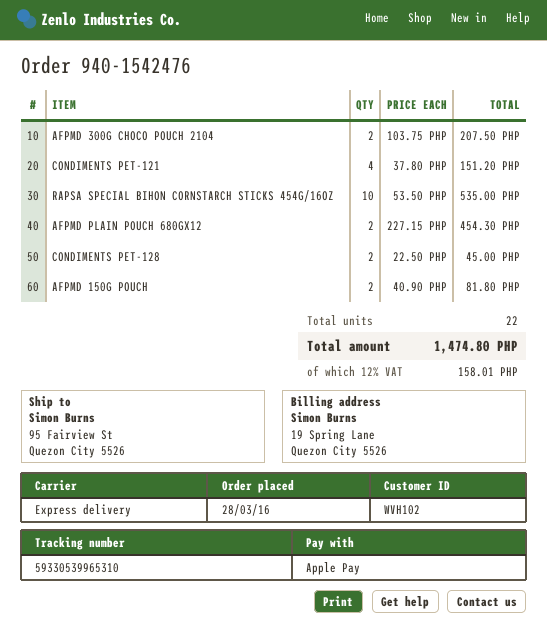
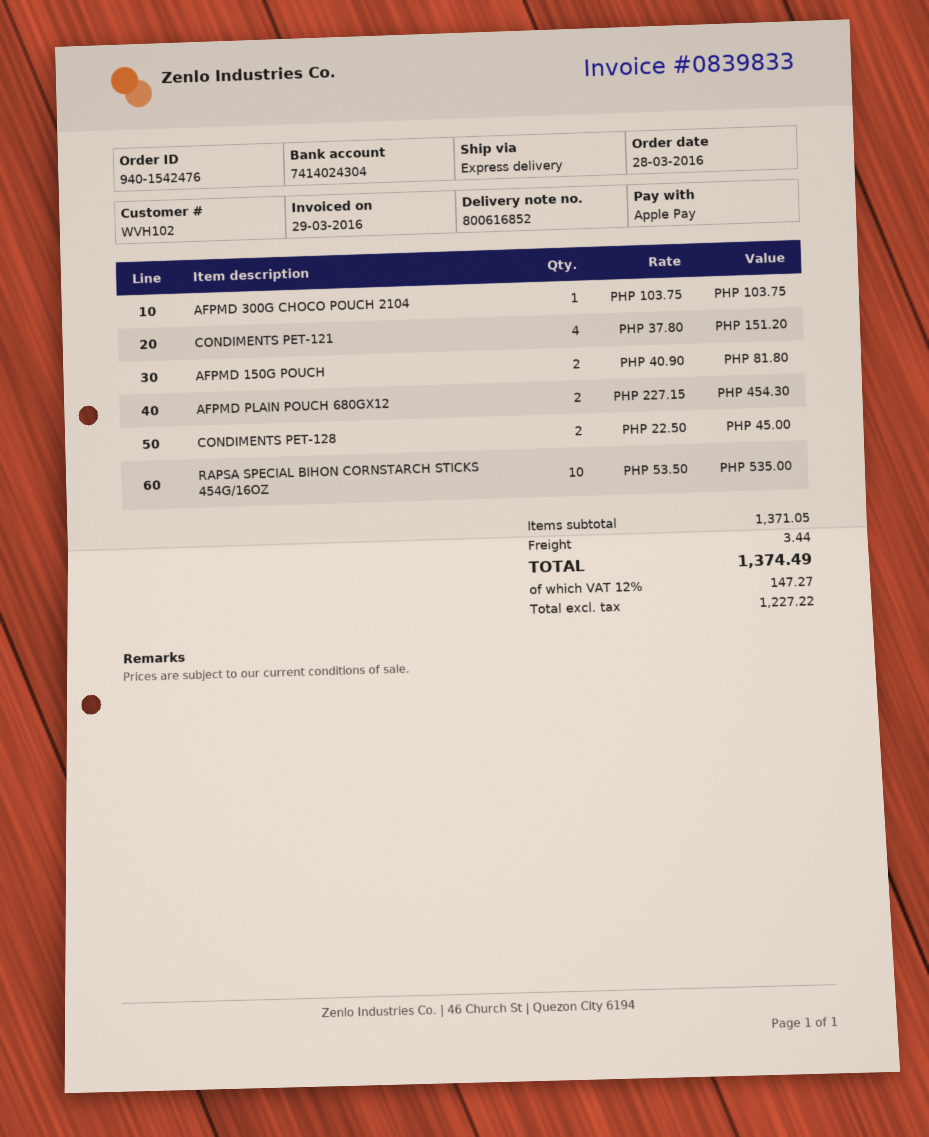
AFPMD 300G CHOCO POUCH 2104: 2 x 103.75 = 207.50 -> 1 x 103.75 = 103.75
shipping: none -> 3.44
tax: 12% = 158.01 -> 12% = 147.27
total: 1474.80 -> 1374.49

